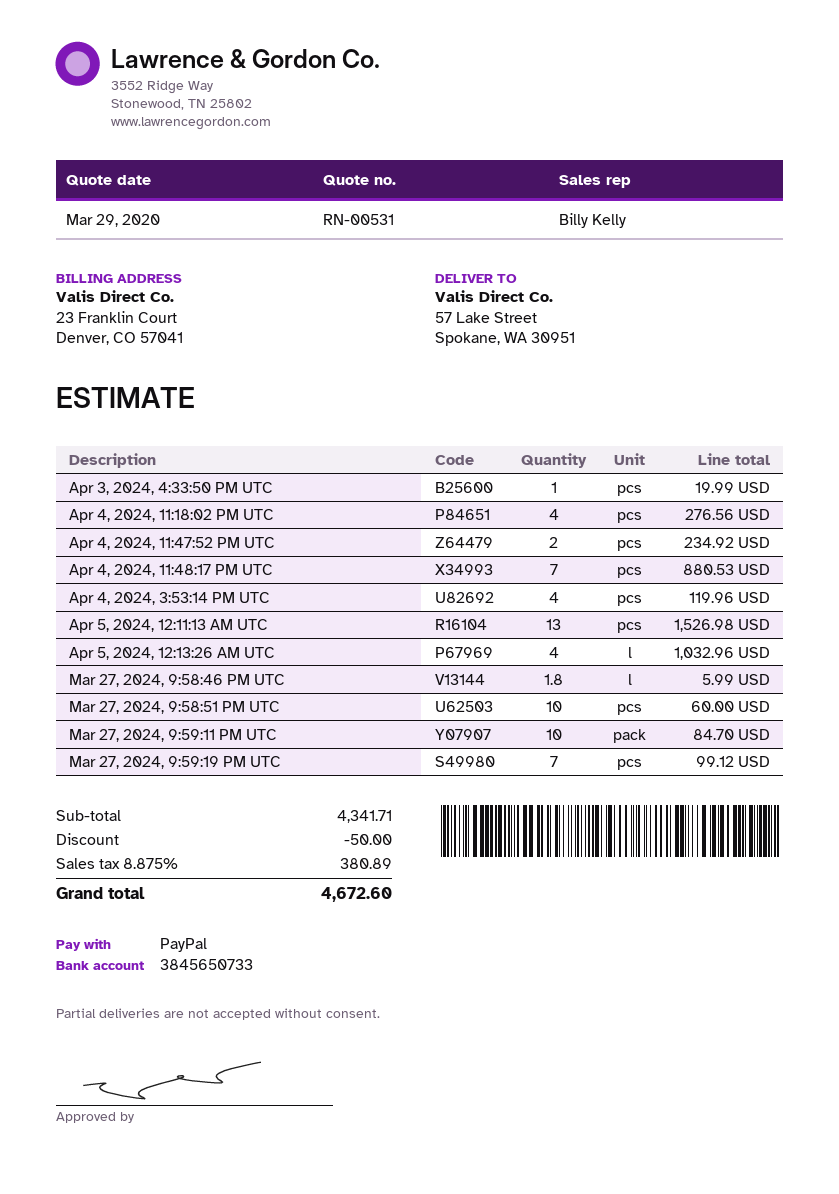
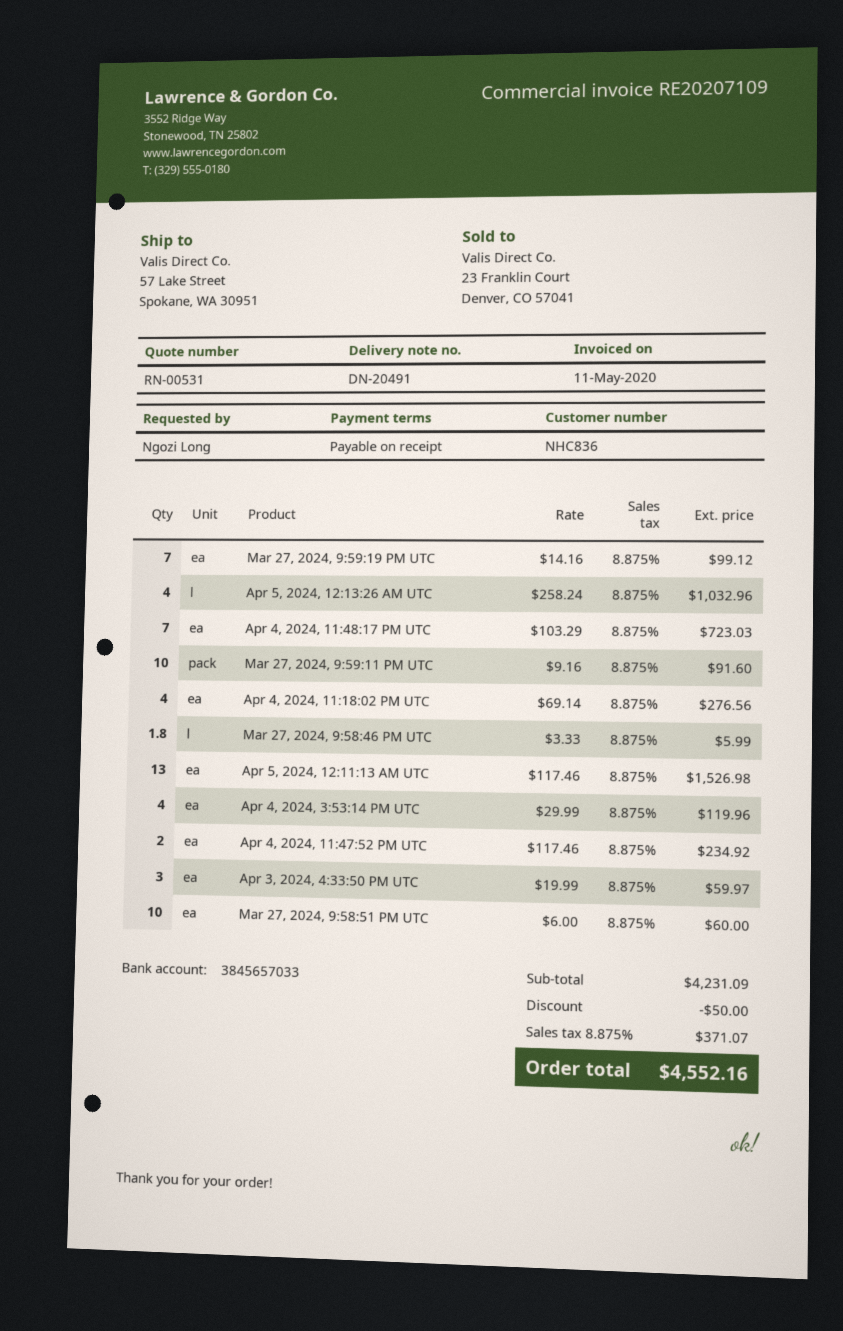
bank account: 3845650733 -> 3845657033
Apr 3, 2024, 4:33:50 PM UTC: 1 for 19.99 -> 3 for 59.97
Apr 4, 2024, 11:48:17 PM UTC: 7 for 880.53 -> 7 for 723.03
Mar 27, 2024, 9:59:11 PM UTC: 10 for 84.70 -> 10 for 91.60
subtotal: 4341.71 -> 4231.09
tax: 8.875% = 380.89 -> 8.875% = 371.07
total: 4672.60 -> 4552.16

